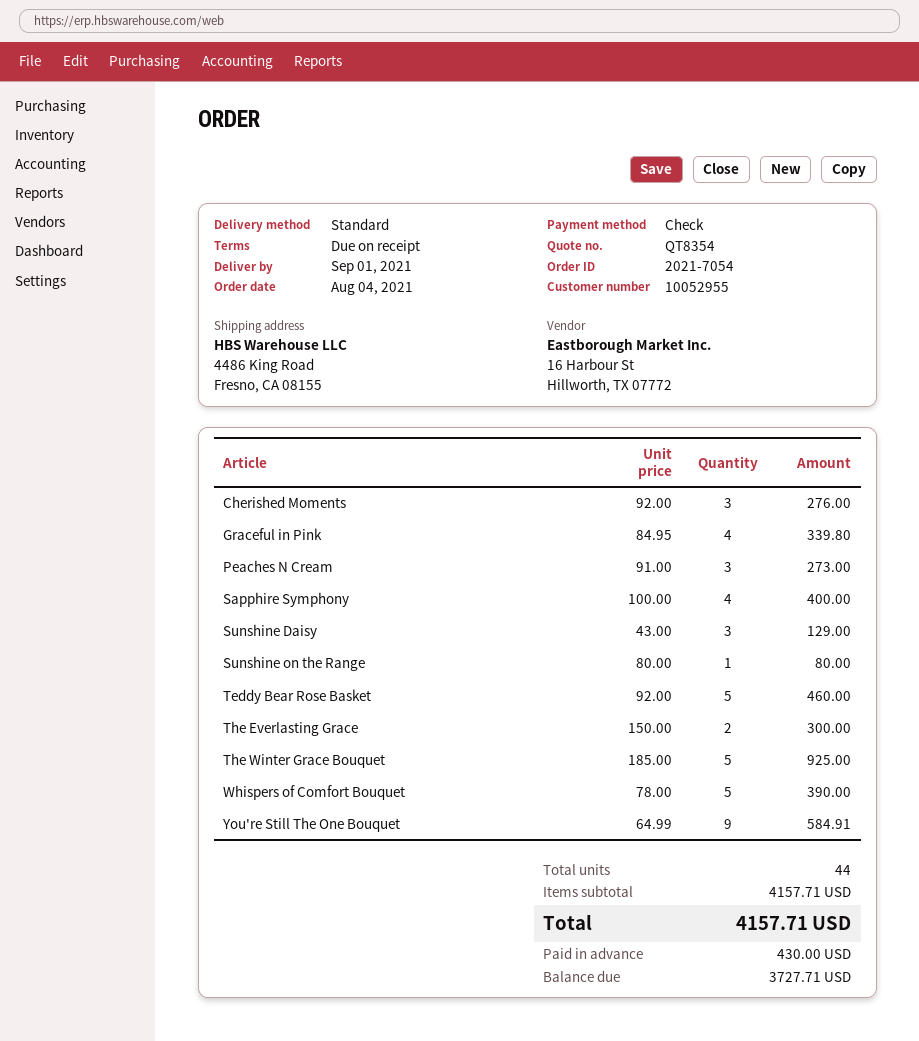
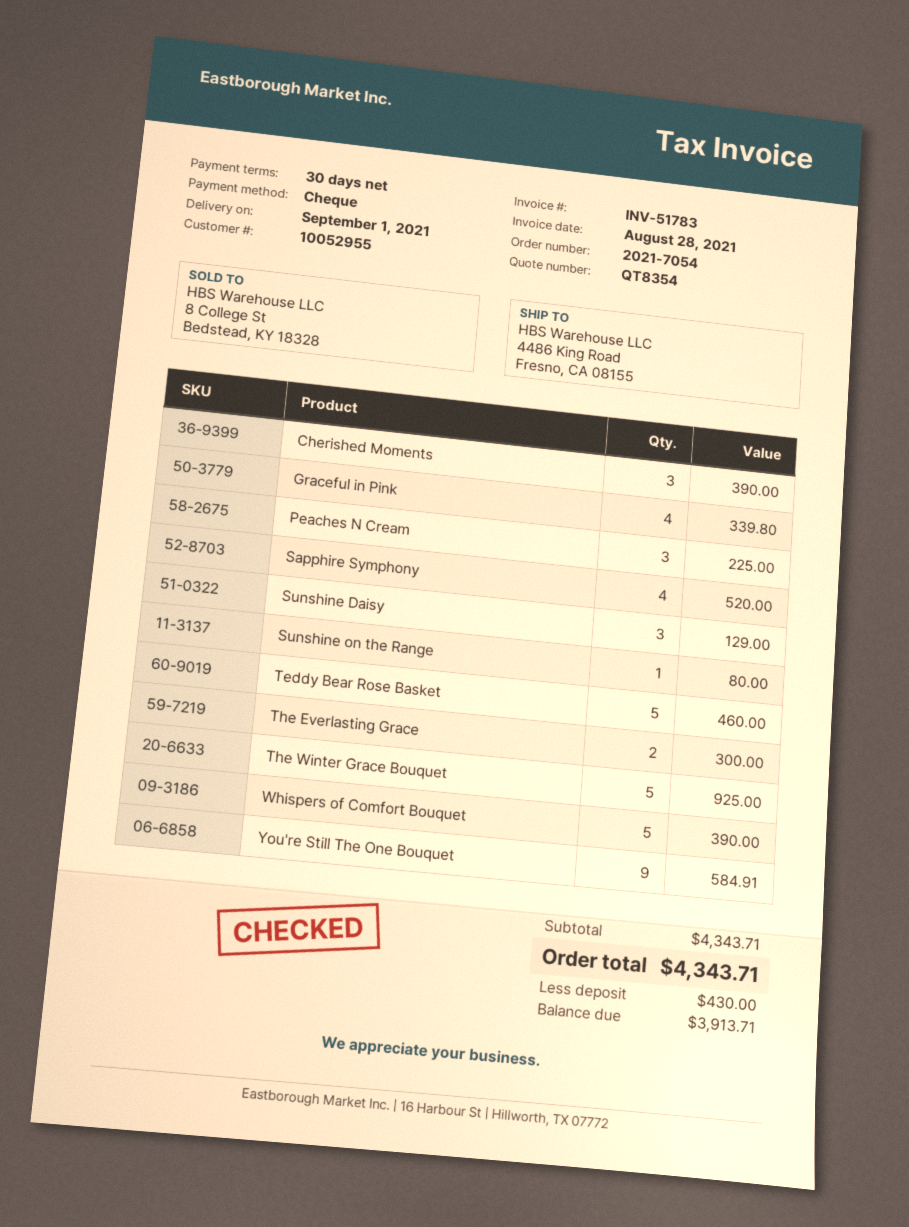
payment terms: on receipt -> 30 days
Cherished Moments: 3 for 276.00 -> 3 for 390.00
Peaches N Cream: 3 for 273.00 -> 3 for 225.00
Sapphire Symphony: 4 for 400.00 -> 4 for 520.00
subtotal: 4157.71 -> 4343.71
total: 4157.71 -> 4343.71
balance: 3727.71 -> 3913.71

